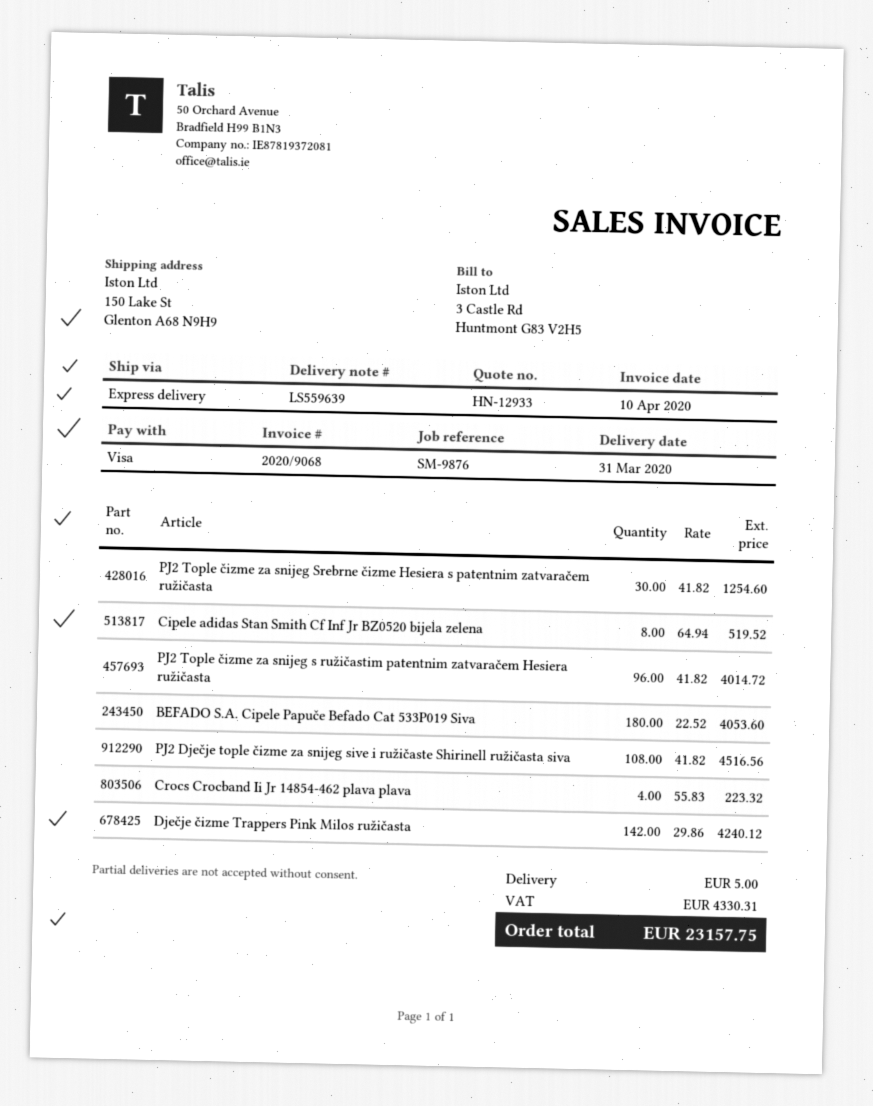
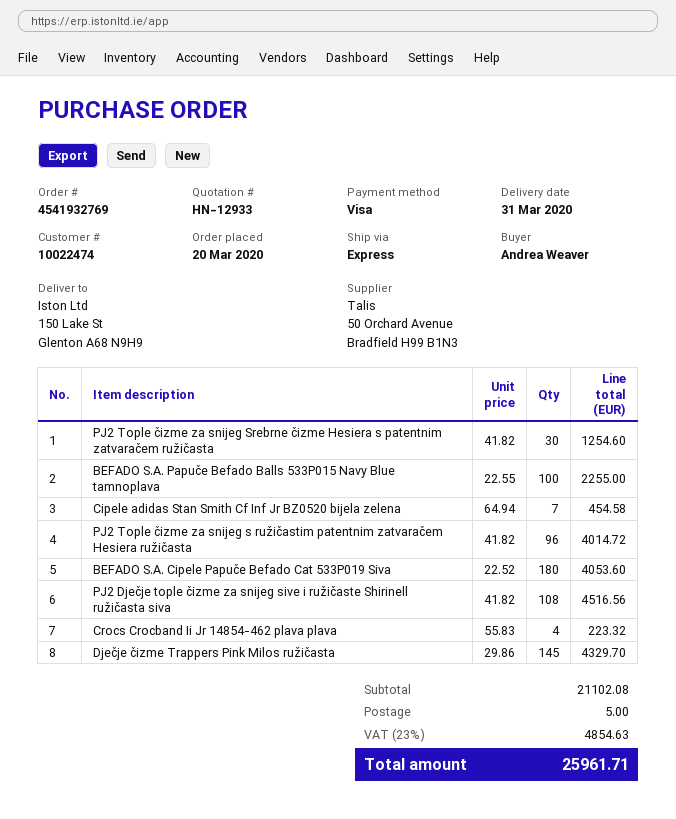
Cipele adidas Stan Smith Cf Inf Jr BZ0520 bijela zelena: 8 x 64.94 = 519.52 -> 7 x 64.94 = 454.58
Dječje čizme Trappers Pink Milos ružičasta: 142 x 29.86 = 4240.12 -> 145 x 29.86 = 4329.70
BEFADO S.A. Papuče Befado Balls 533P015 Navy Blue tamnoplava: none -> 100 x 22.55 = 2255.00
tax: 4330.31 -> 4854.63
total: 23157.75 -> 25961.71

